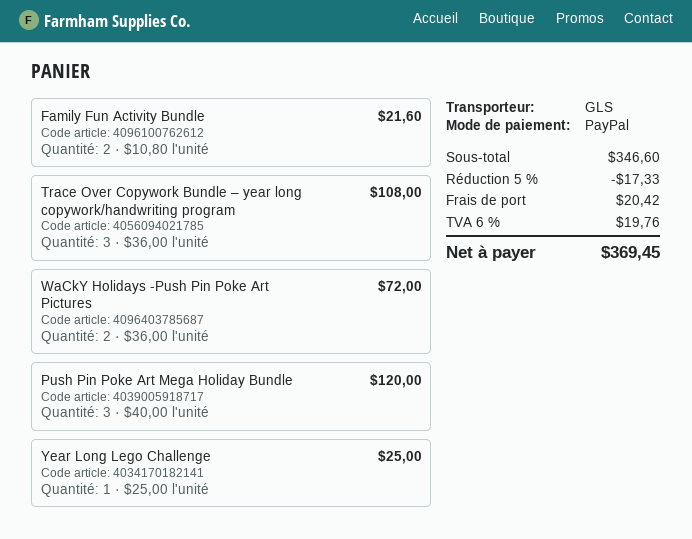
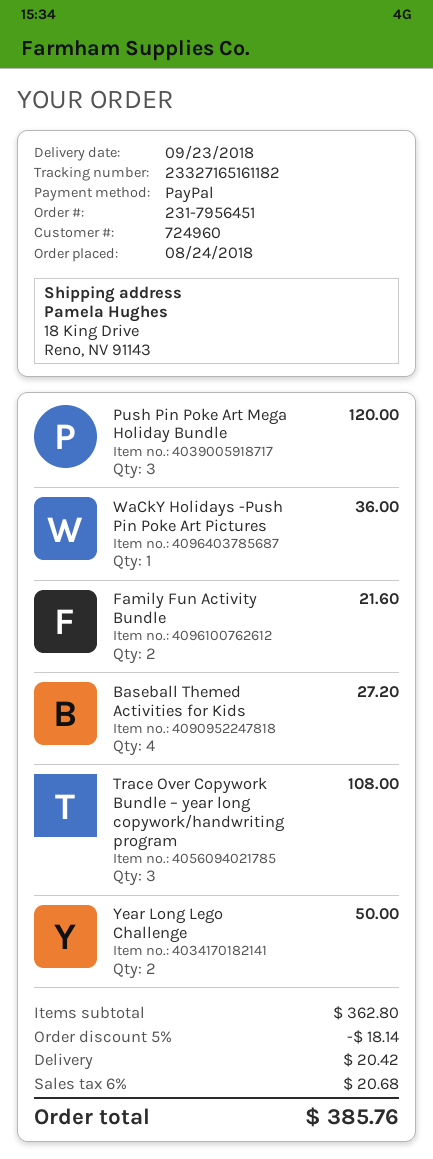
WaCkY Holidays -Push Pin Poke Art Pictures: 2 for 72.00 -> 1 for 36.00
Year Long Lego Challenge: 1 for 25.00 -> 2 for 50.00
Baseball Themed Activities for Kids: none -> 4 for 27.20
subtotal: 346.60 -> 362.80
discount: 5% = 17.33 -> 5% = 18.14
tax: 6% = 19.76 -> 6% = 20.68
total: 369.45 -> 385.76

